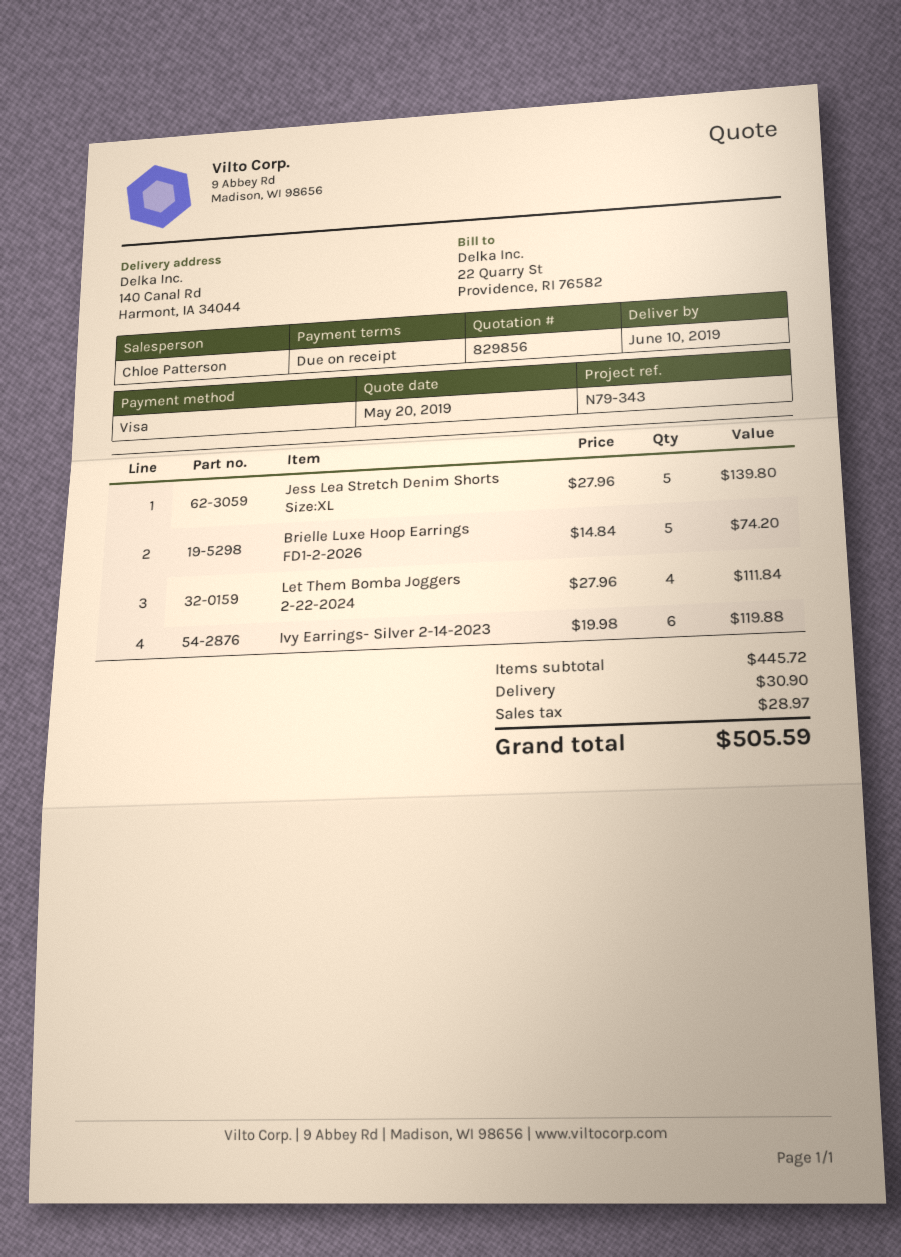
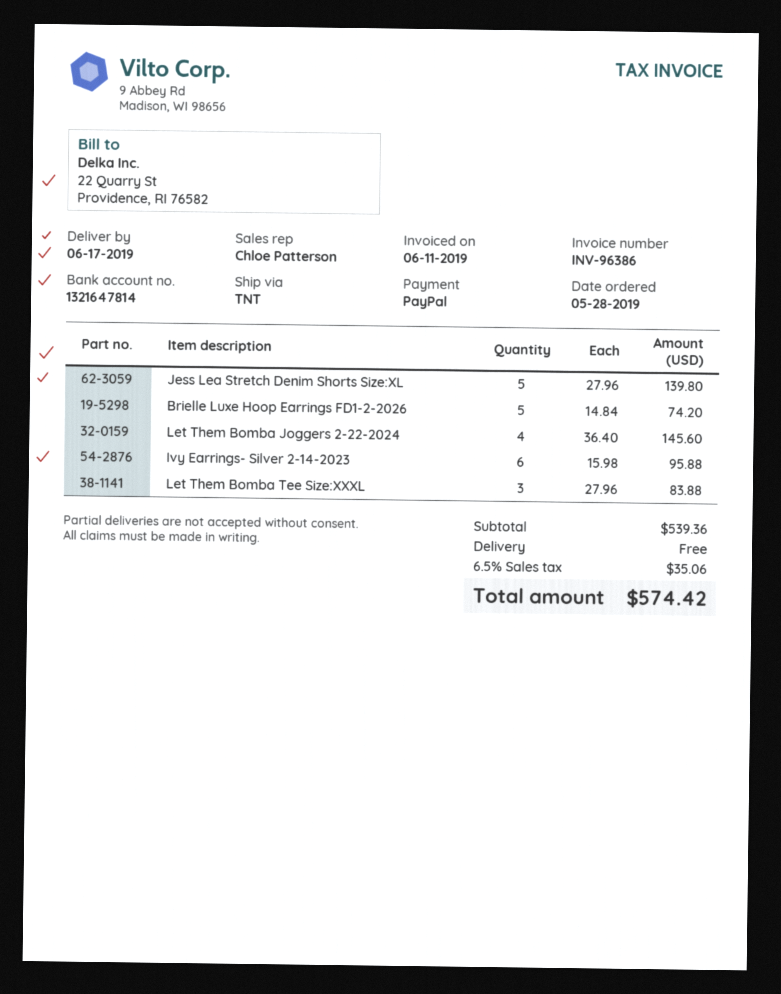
delivery date: 2019-06-10 -> 2019-06-17
payment method: Visa -> PayPal
Let Them Bomba Joggers 2-22-2024: 4 x 27.96 = 111.84 -> 4 x 36.40 = 145.60
Ivy Earrings- Silver 2-14-2023: 6 x 19.98 = 119.88 -> 6 x 15.98 = 95.88
Let Them Bomba Tee Size:XXXL: none -> 3 x 27.96 = 83.88
subtotal: 445.72 -> 539.36
shipping: 30.90 -> 0.00
tax: 28.97 -> 35.06
total: 505.59 -> 574.42

